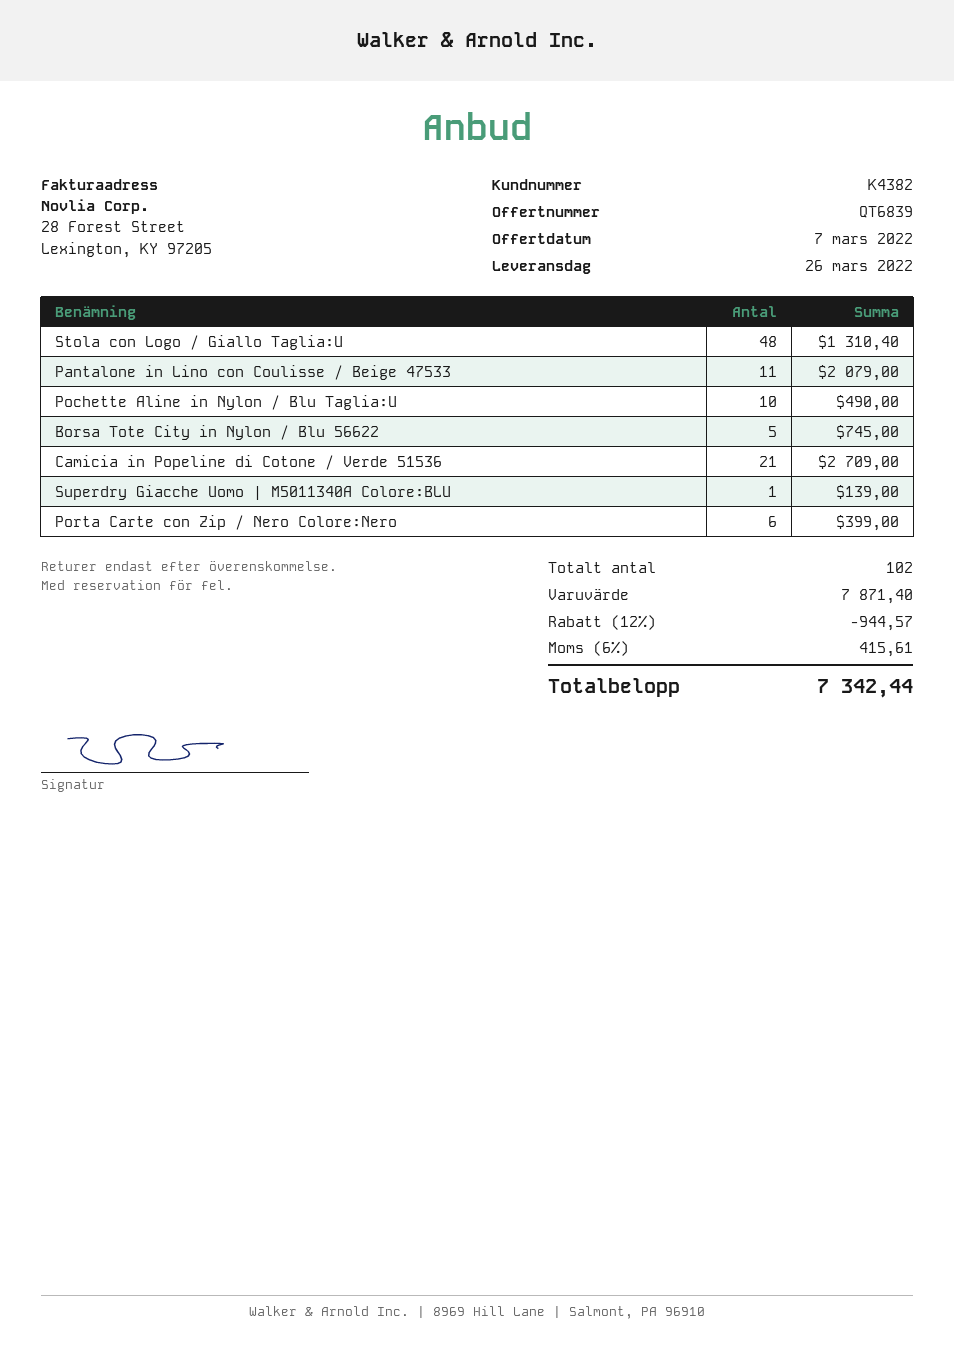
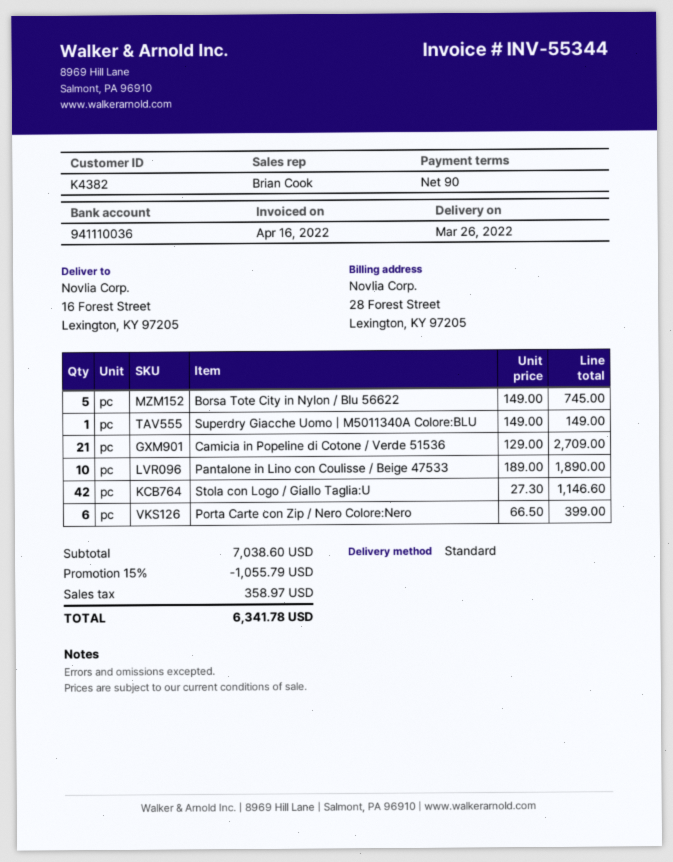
Stola con Logo / Giallo Taglia:U: 48 for 1310.40 -> 42 for 1146.60
Pantalone in Lino con Coulisse / Beige 47533: 11 for 2079.00 -> 10 for 1890.00
Pochette Aline in Nylon / Blu Taglia:U: 10 for 490.00 -> none
Superdry Giacche Uomo | M5011340A Colore:BLU: 1 for 139.00 -> 1 for 149.00
subtotal: 7871.40 -> 7038.60
discount: 12% = 944.57 -> 15% = 1055.79
tax: 415.61 -> 358.97
total: 7342.44 -> 6341.78

